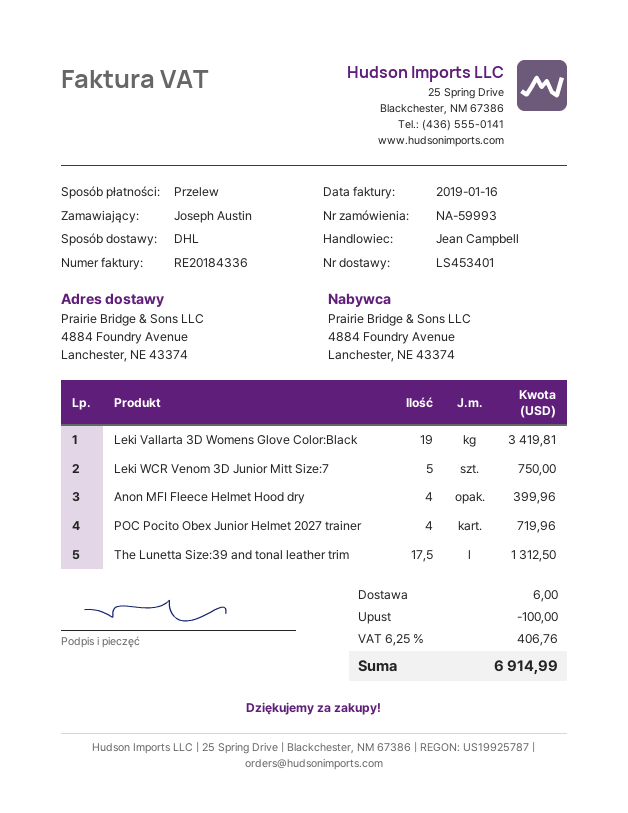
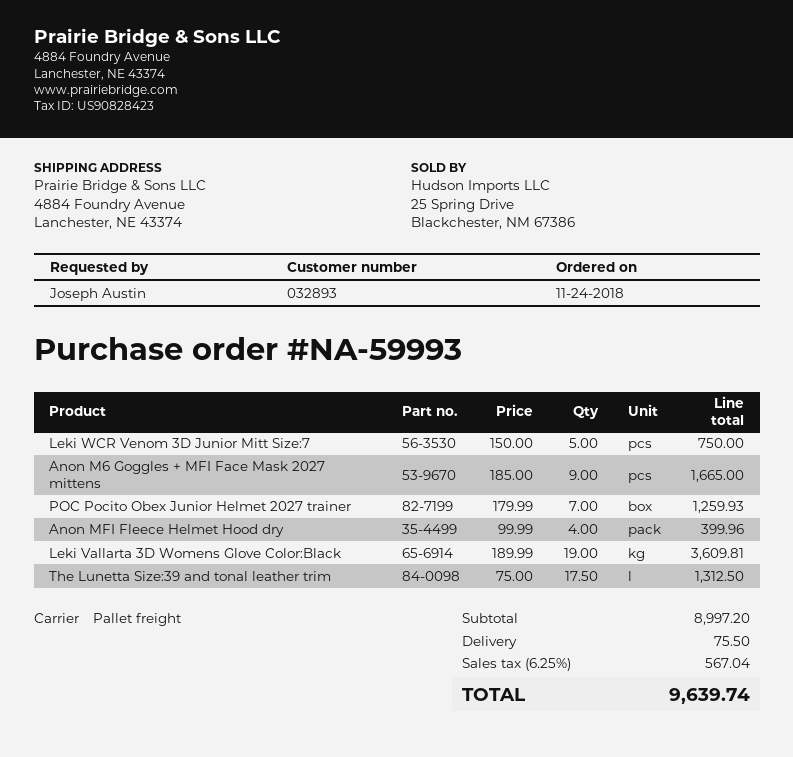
shipping method: DHL -> pallet freight
Leki Vallarta 3D Womens Glove Color:Black: 19 for 3419.81 -> 19 for 3609.81
POC Pocito Obex Junior Helmet 2027 trainer: 4 for 719.96 -> 7 for 1259.93
Anon M6 Goggles + MFI Face Mask 2027 mittens: none -> 9 for 1665.00
discount: 100.00 -> none
shipping: 6.00 -> 75.50
tax: 6.25% = 406.76 -> 6.25% = 567.04
total: 6914.99 -> 9639.74

